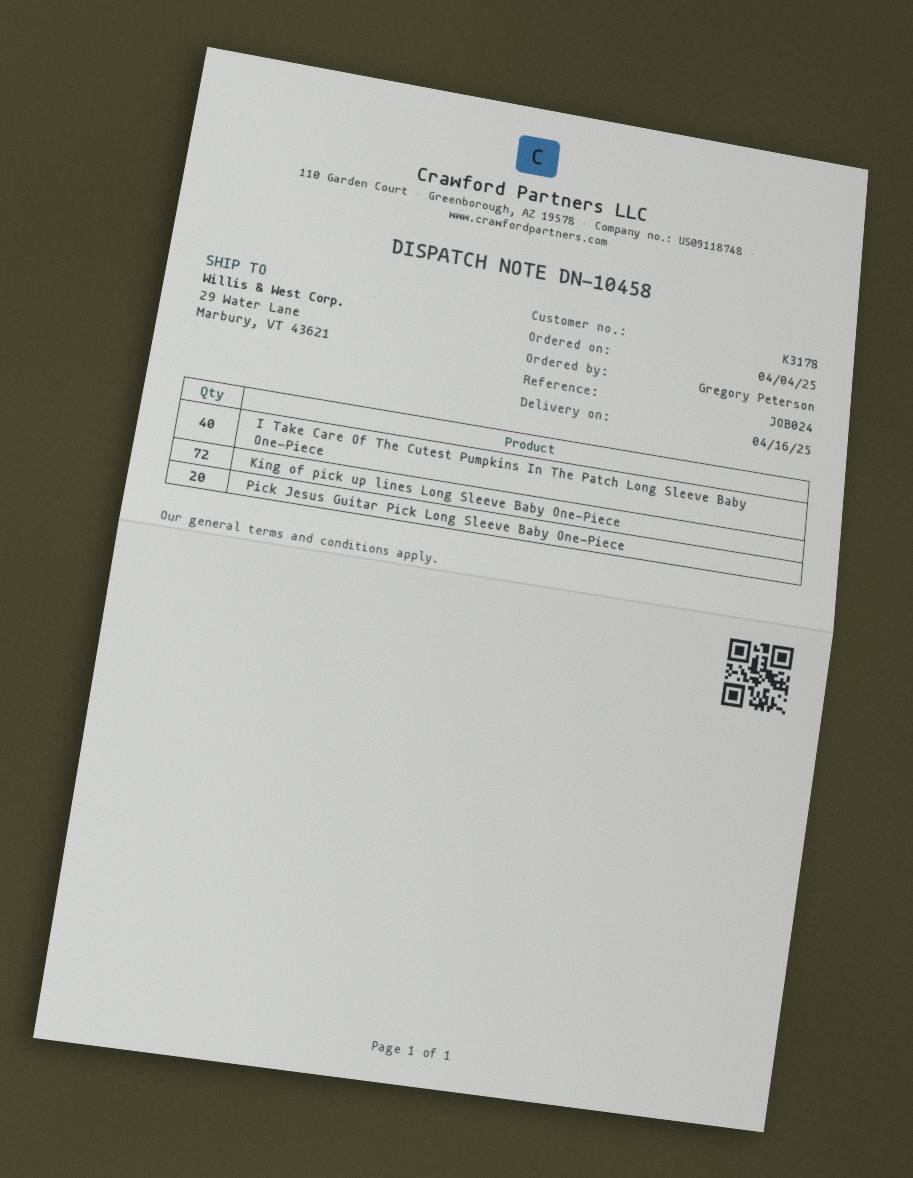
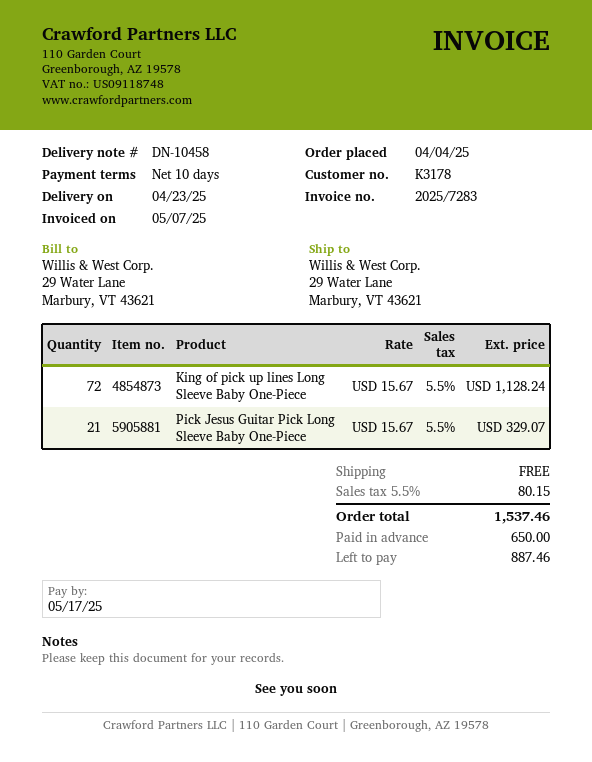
delivery date: 2025-04-16 -> 2025-04-23
I Take Care Of The Cutest Pumpkins In The Patch Long Sleeve Baby One-Piece: 40 -> none
Pick Jesus Guitar Pick Long Sleeve Baby One-Piece: 20 -> 21

